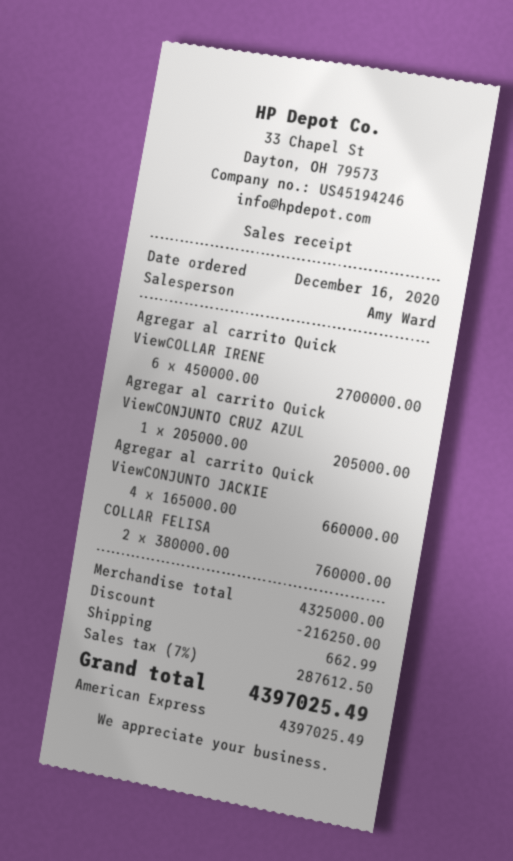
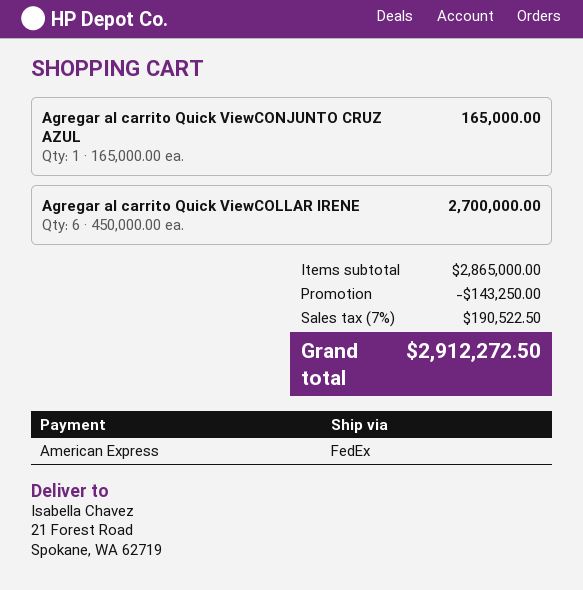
Agregar al carrito Quick ViewCONJUNTO CRUZ AZUL: 1 x 205000.00 = 205000.00 -> 1 x 165000.00 = 165000.00
Agregar al carrito Quick ViewCONJUNTO JACKIE: 4 x 165000.00 = 660000.00 -> none
COLLAR FELISA: 2 x 380000.00 = 760000.00 -> none
subtotal: 4325000.00 -> 2865000.00
discount: 216250.00 -> 143250.00
shipping: 662.99 -> none
tax: 7% = 287612.50 -> 7% = 190522.50
total: 4397025.49 -> 2912272.50

